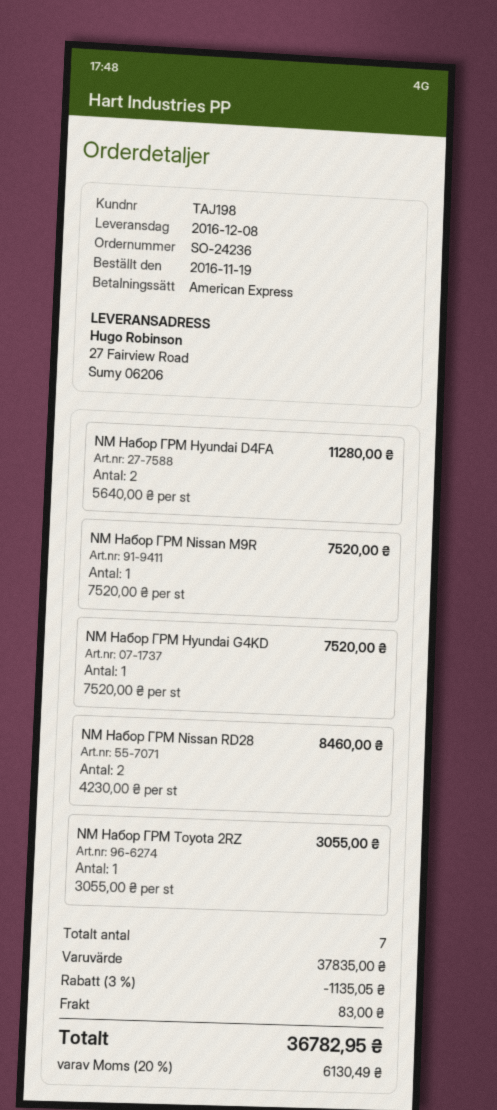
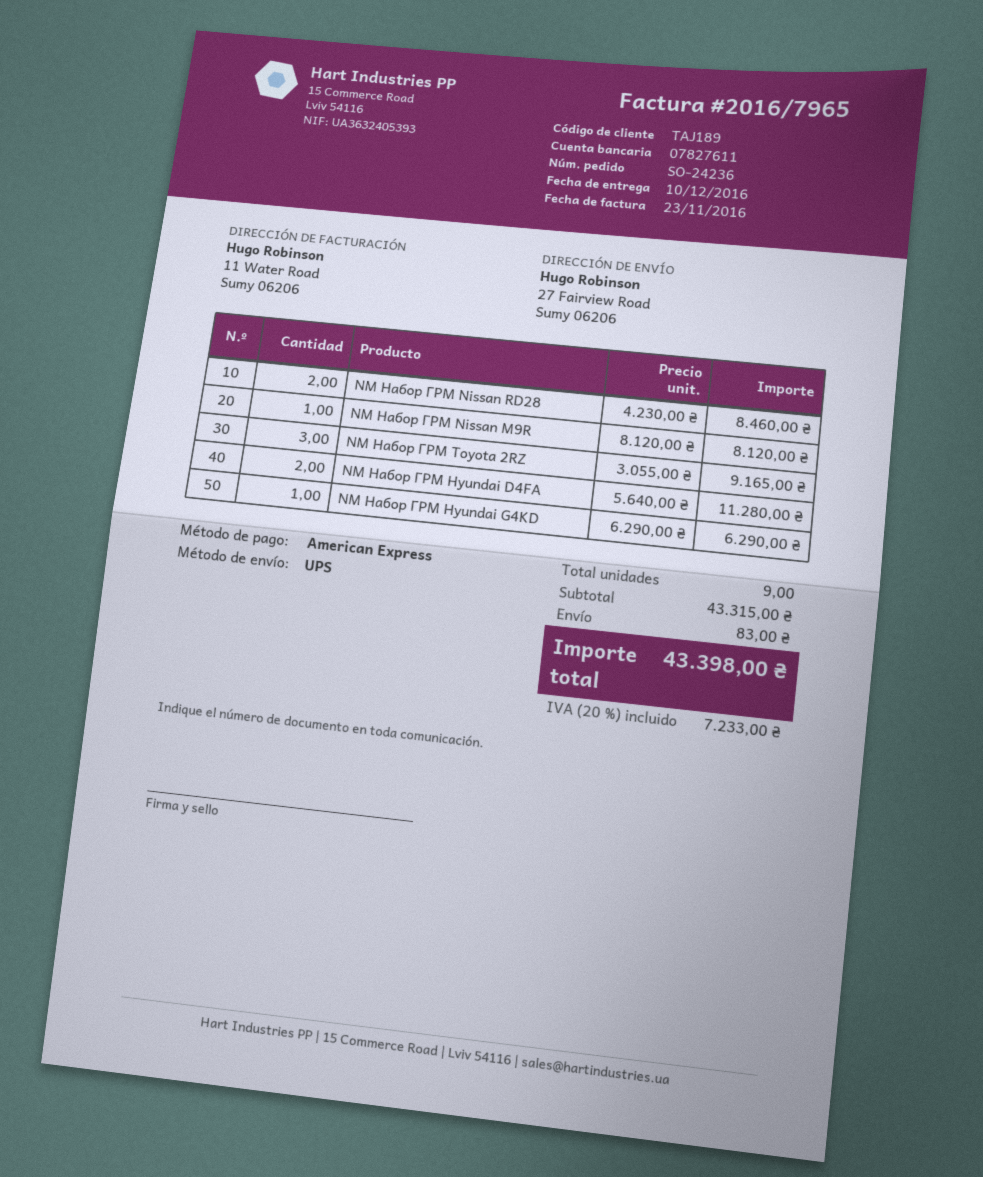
delivery date: 2016-12-08 -> 2016-12-10
customer number: TAJ198 -> TAJ189
NM Набор ГРМ Nissan M9R: 1 x 7520.00 = 7520.00 -> 1 x 8120.00 = 8120.00
NM Набор ГРМ Hyundai G4KD: 1 x 7520.00 = 7520.00 -> 1 x 6290.00 = 6290.00
NM Набор ГРМ Toyota 2RZ: 1 x 3055.00 = 3055.00 -> 3 x 3055.00 = 9165.00
total quantity: 7 -> 9
subtotal: 37835.00 -> 43315.00
discount: 3% = 1135.05 -> none
tax: 20% = 6130.49 -> 20% = 7233.00
total: 36782.95 -> 43398.00

